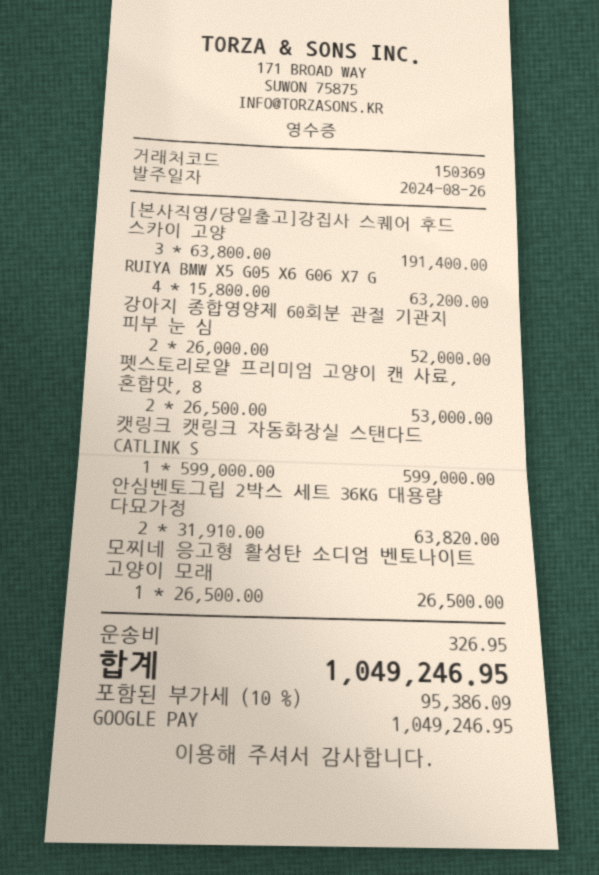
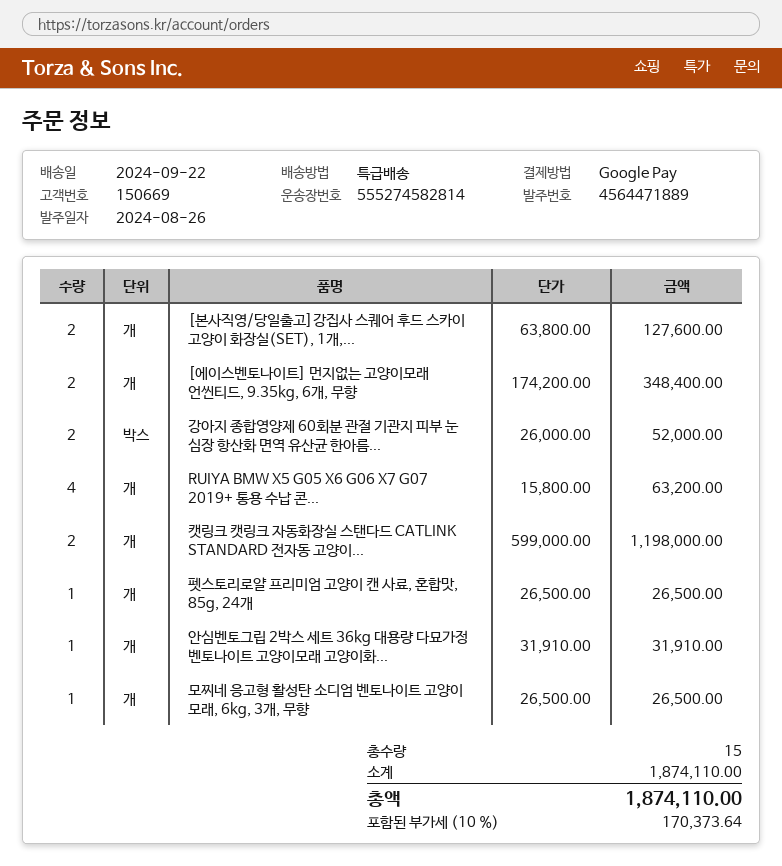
customer number: 150369 -> 150669
[본사직영/당일출고]강집사 스퀘어 후드 스카이 고양: 3 x 63800.00 = 191400.00 -> 2 x 63800.00 = 127600.00
펫스토리로얄 프리미엄 고양이 캔 사료, 혼합맛, 8: 2 x 26500.00 = 53000.00 -> 1 x 26500.00 = 26500.00
캣링크 캣링크 자동화장실 스탠다드 CATLINK S: 1 x 599000.00 = 599000.00 -> 2 x 599000.00 = 1198000.00
안심벤토그립 2박스 세트 36KG 대용량 다묘가정: 2 x 31910.00 = 63820.00 -> 1 x 31910.00 = 31910.00
[에이스벤토나이트] 먼지없는 고양이모래 언씬티드, 9.35kg, 6개, 무향: none -> 2 x 174200.00 = 348400.00
shipping: 326.95 -> none
tax: 10% = 95386.09 -> 10% = 170373.64
total: 1049246.95 -> 1874110.00

